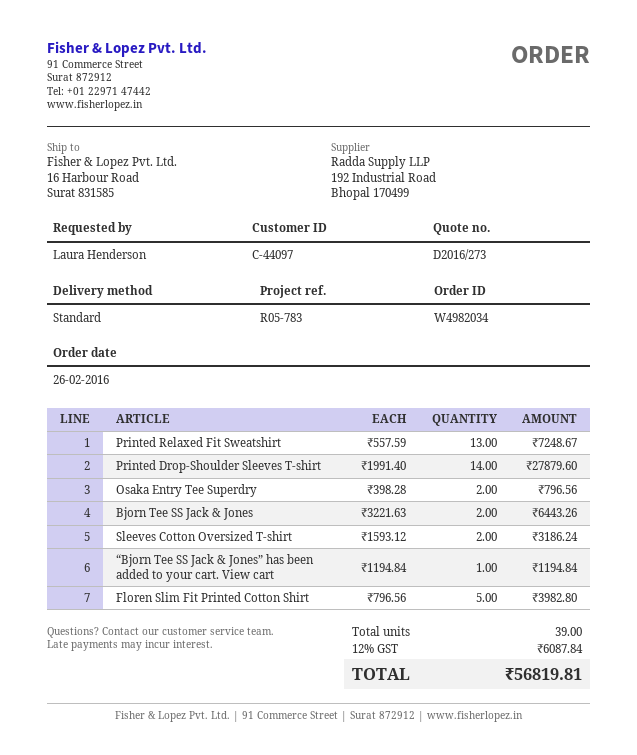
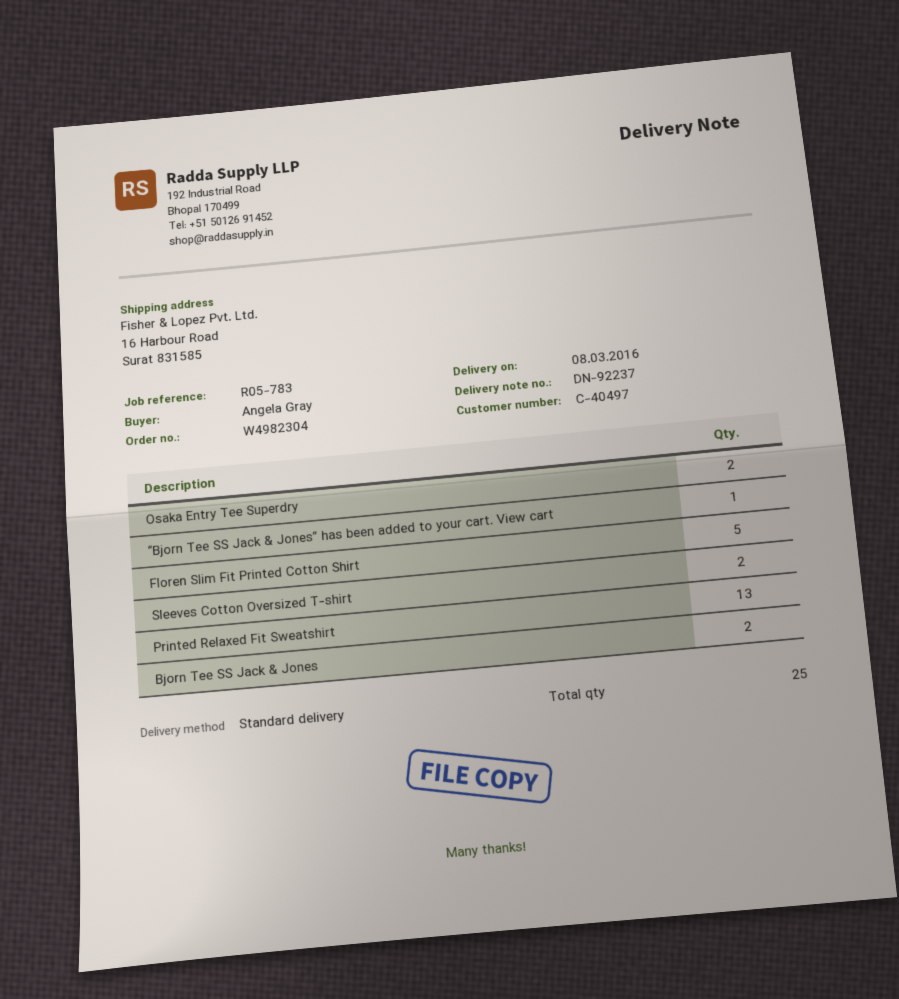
order number: W4982034 -> W4982304
customer number: C-44097 -> C-40497
ordered by: Laura Henderson -> Angela Gray
Printed Drop-Shoulder Sleeves T-shirt: 14 -> none
total quantity: 39 -> 25

